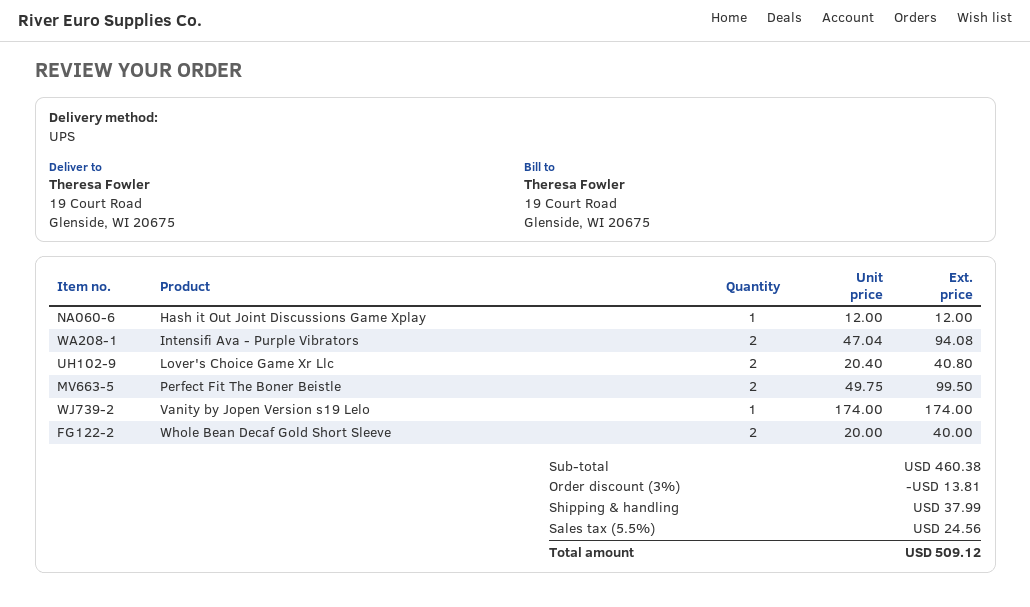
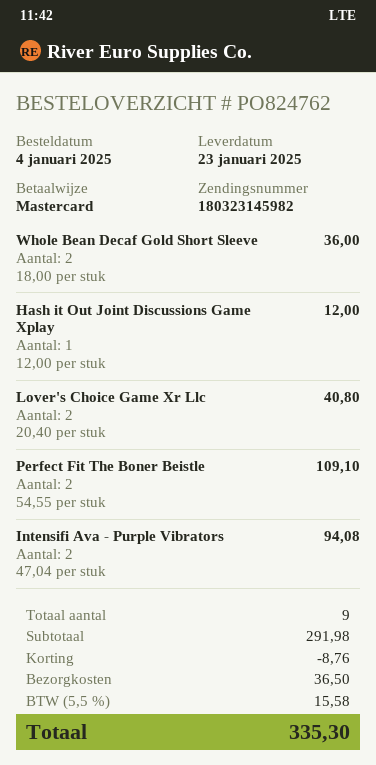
Perfect Fit The Boner Beistle: 2 x 49.75 = 99.50 -> 2 x 54.55 = 109.10
Vanity by Jopen Version s19 Lelo: 1 x 174.00 = 174.00 -> none
Whole Bean Decaf Gold Short Sleeve: 2 x 20.00 = 40.00 -> 2 x 18.00 = 36.00
subtotal: 460.38 -> 291.98
discount: 13.81 -> 8.76
shipping: 37.99 -> 36.50
tax: 5.5% = 24.56 -> 5.5% = 15.58
total: 509.12 -> 335.30

